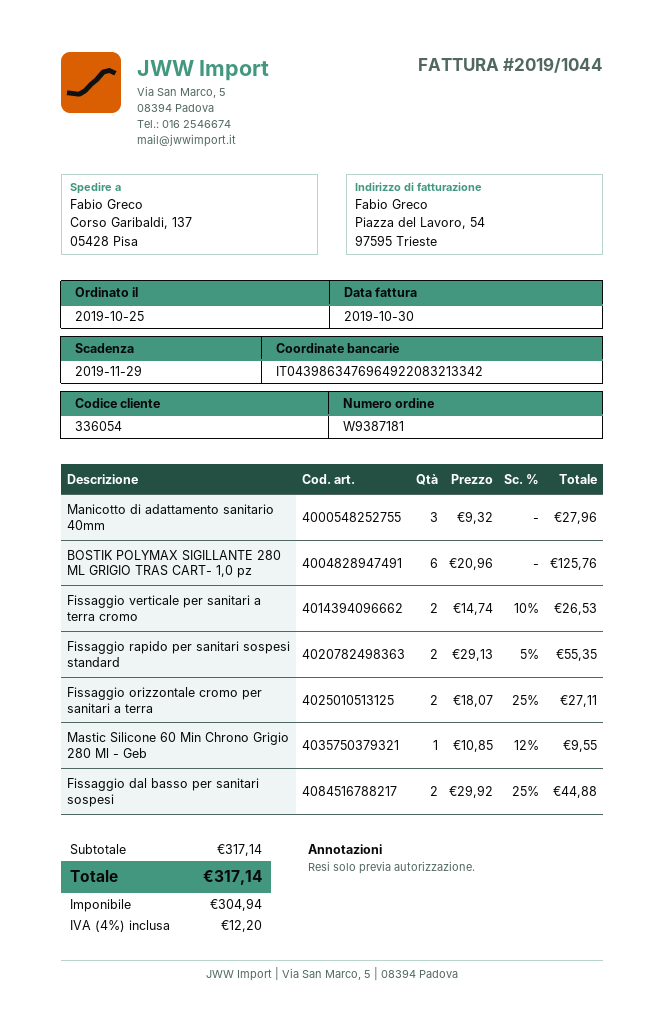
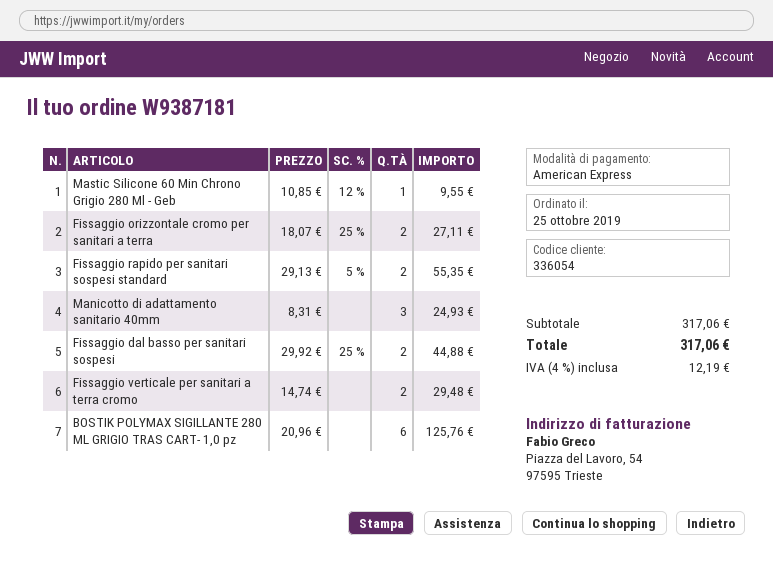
Manicotto di adattamento sanitario 40mm: 3 x 9.32 = 27.96 -> 3 x 8.31 = 24.93
Fissaggio verticale per sanitari a terra cromo: 2 x 14.74 - 10% = 26.53 -> 2 x 14.74 = 29.48
subtotal: 317.14 -> 317.06
tax: 4% = 12.20 -> 4% = 12.19
total: 317.14 -> 317.06

